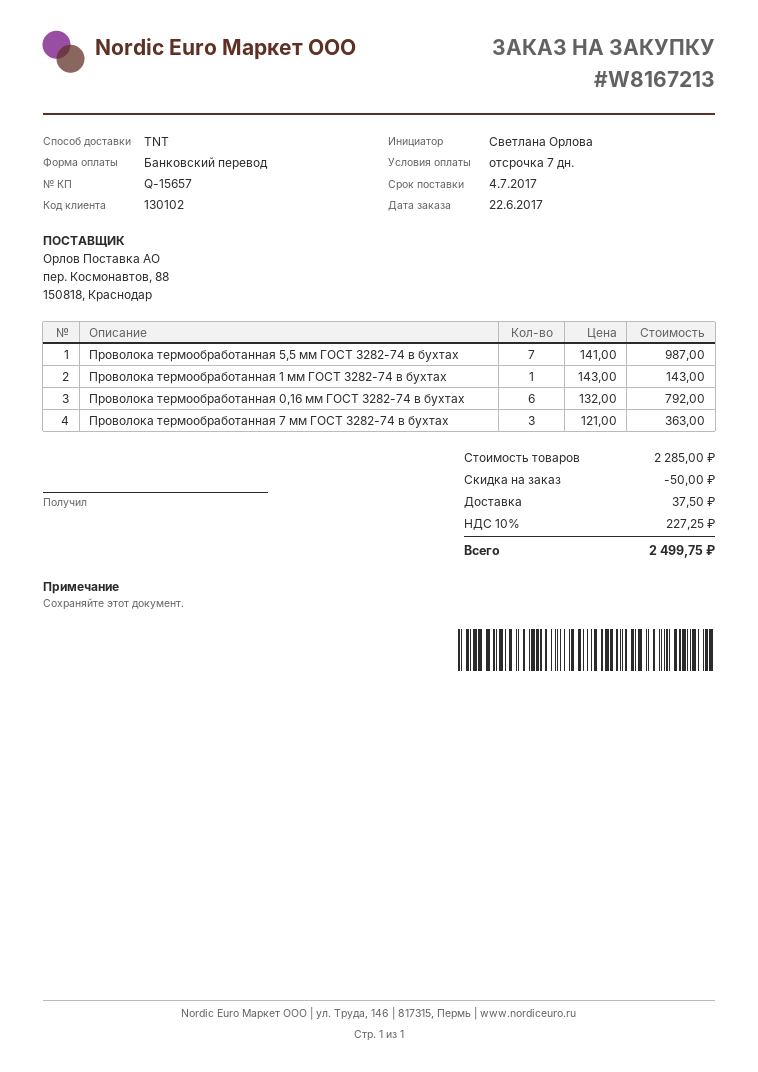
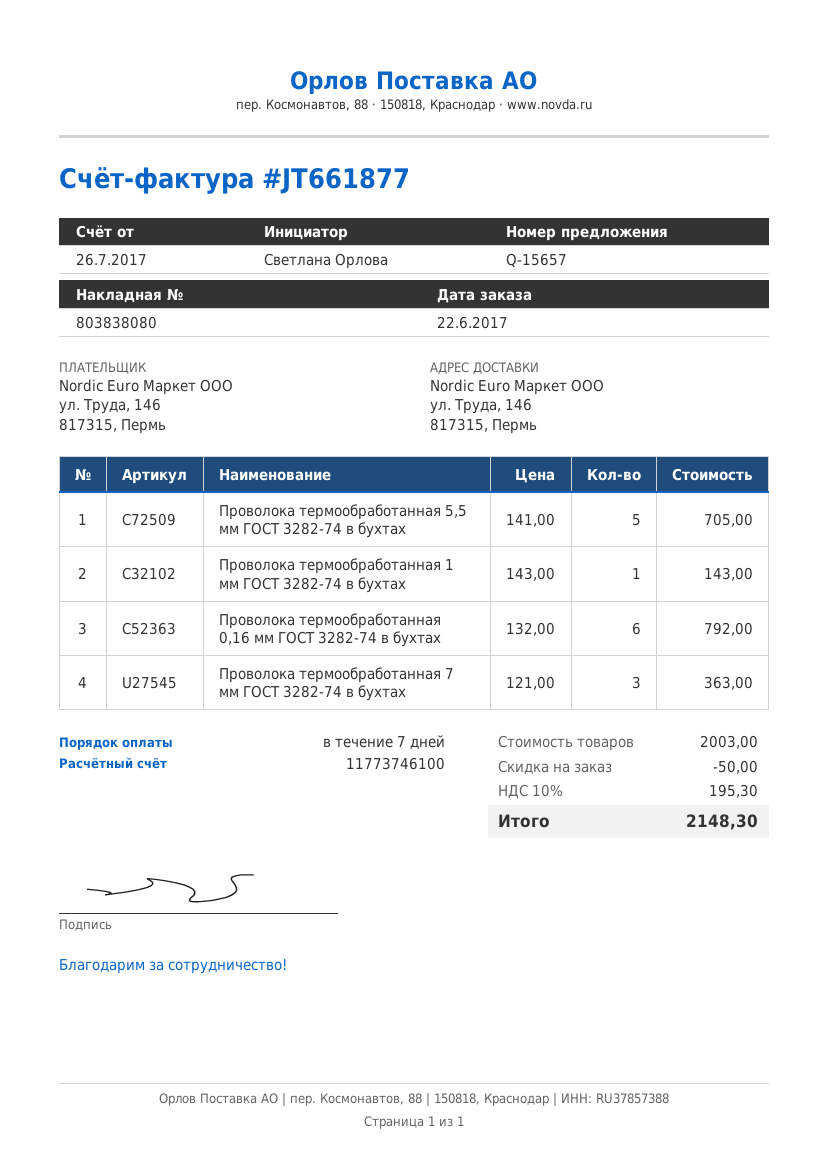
Проволока термообработанная 5,5 мм ГОСТ 3282-74 в бухтах: 7 x 141.00 = 987.00 -> 5 x 141.00 = 705.00
subtotal: 2285.00 -> 2003.00
shipping: 37.50 -> none
tax: 10% = 227.25 -> 10% = 195.30
total: 2499.75 -> 2148.30

